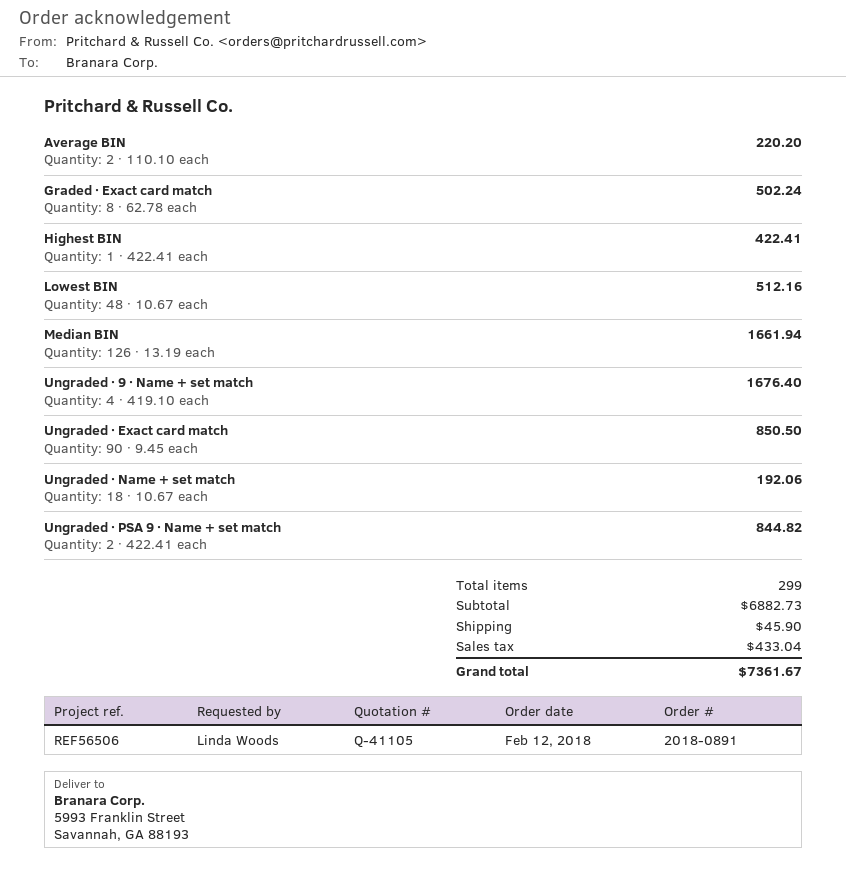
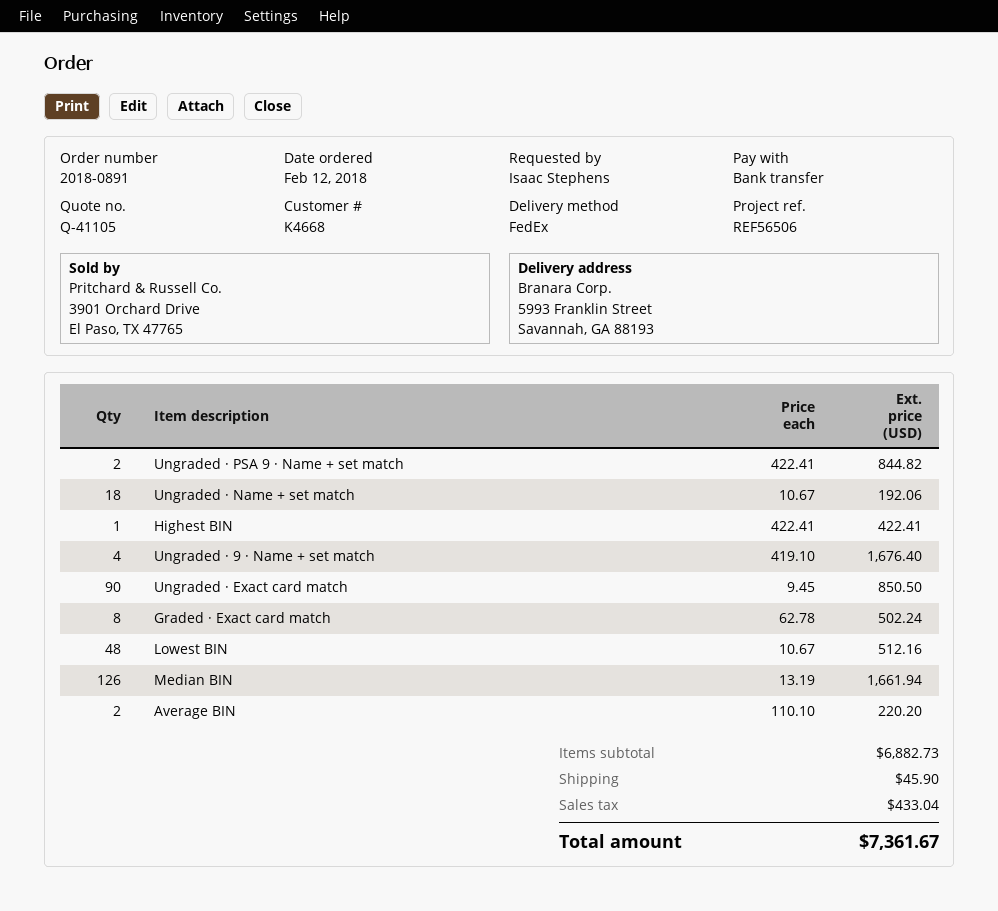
ordered by: Linda Woods -> Isaac Stephens

